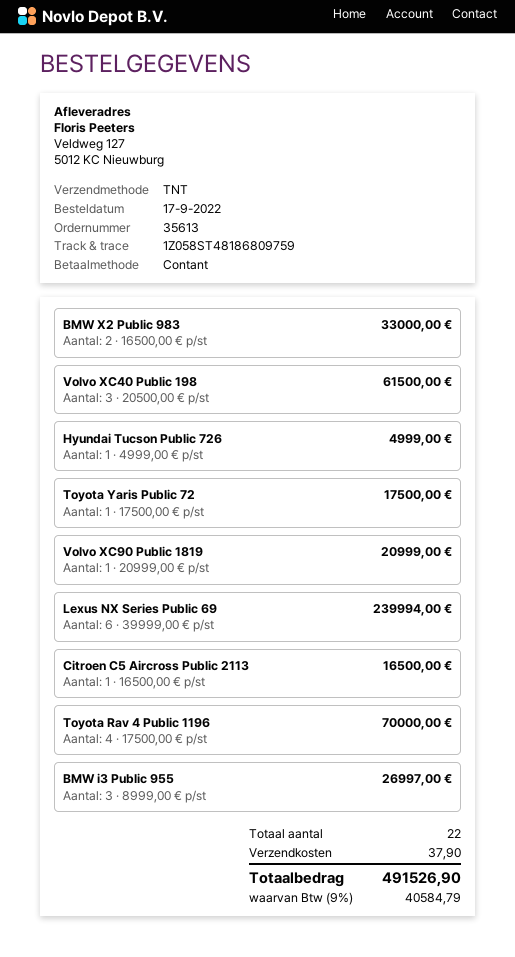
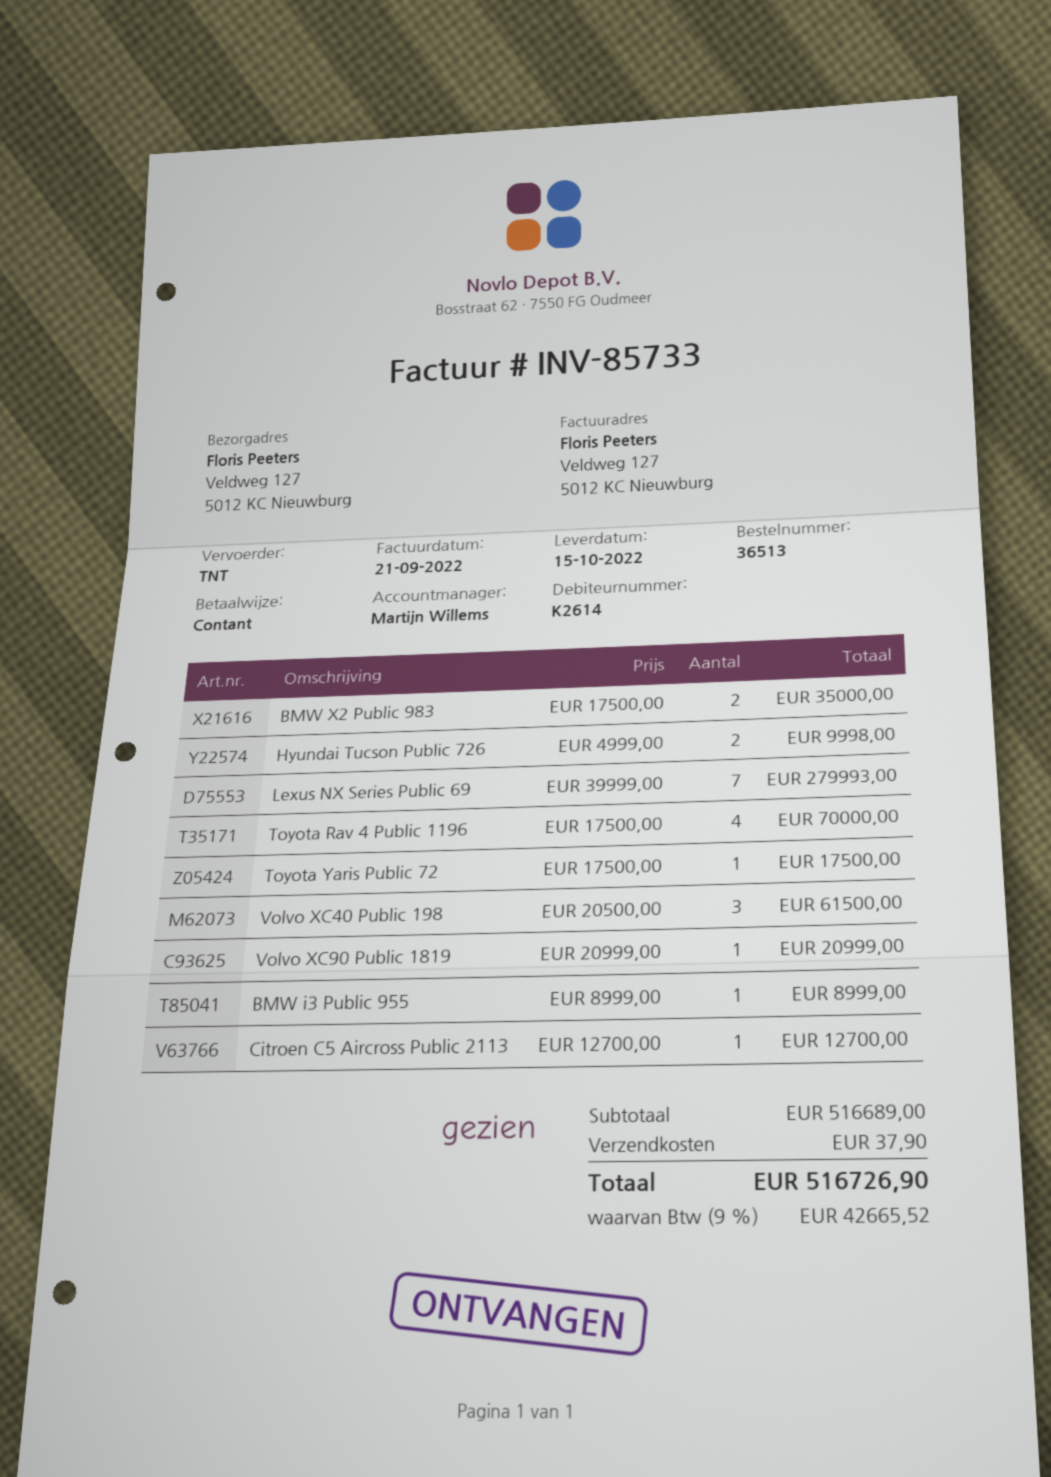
order number: 35613 -> 36513
BMW X2 Public 983: 2 x 16500.00 = 33000.00 -> 2 x 17500.00 = 35000.00
Hyundai Tucson Public 726: 1 x 4999.00 = 4999.00 -> 2 x 4999.00 = 9998.00
Lexus NX Series Public 69: 6 x 39999.00 = 239994.00 -> 7 x 39999.00 = 279993.00
Citroen C5 Aircross Public 2113: 1 x 16500.00 = 16500.00 -> 1 x 12700.00 = 12700.00
BMW i3 Public 955: 3 x 8999.00 = 26997.00 -> 1 x 8999.00 = 8999.00
tax: 9% = 40584.79 -> 9% = 42665.52
total: 491526.90 -> 516726.90

